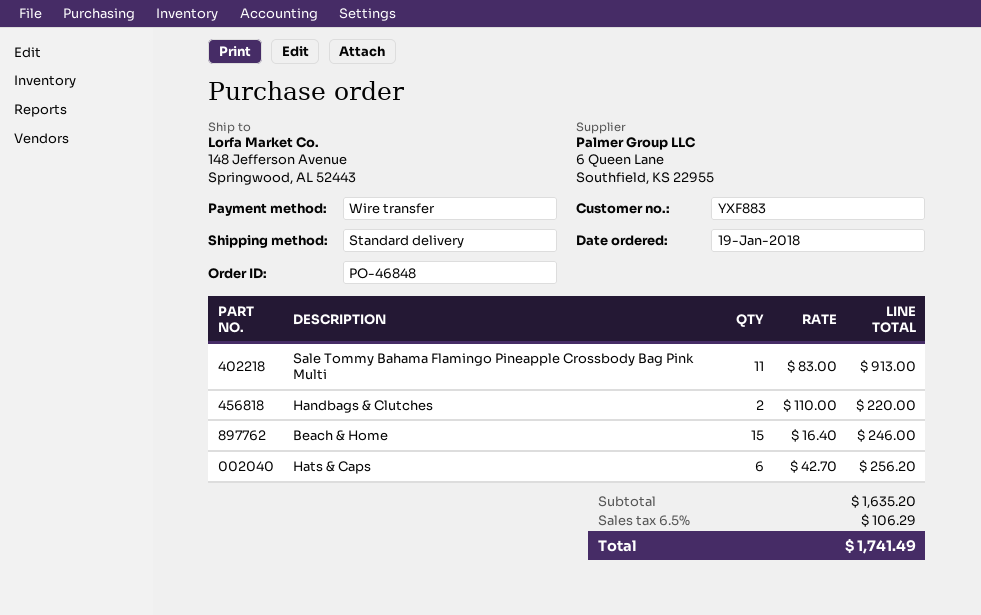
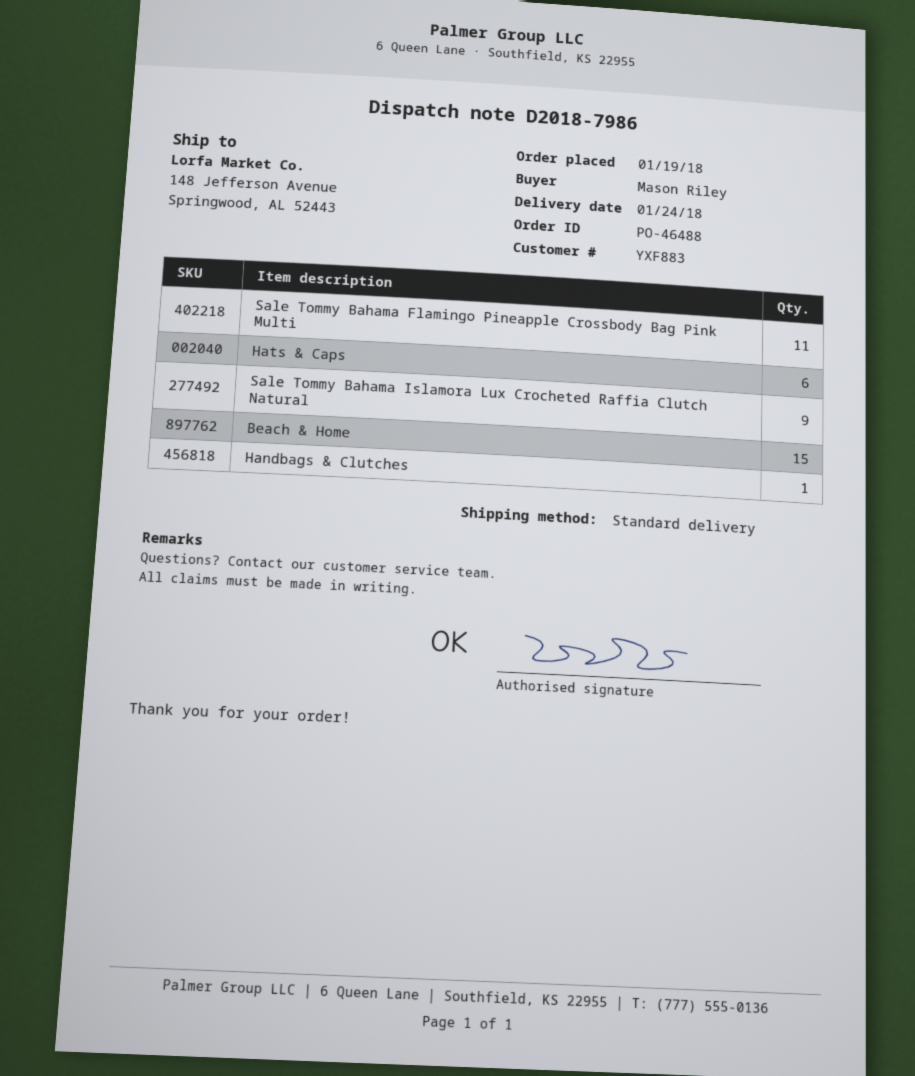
order number: PO-46848 -> PO-46488
Handbags & Clutches: 2 -> 1
Sale Tommy Bahama Islamora Lux Crocheted Raffia Clutch Natural: none -> 9

